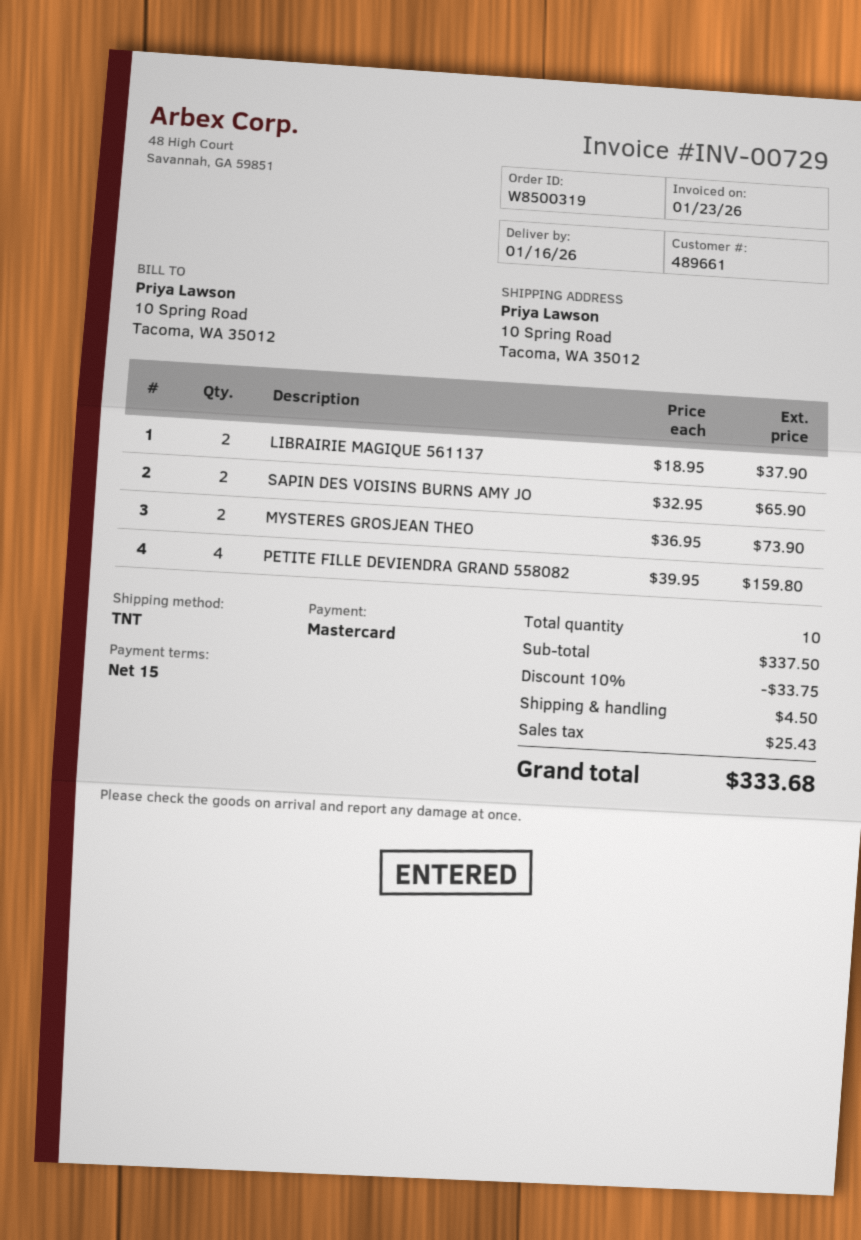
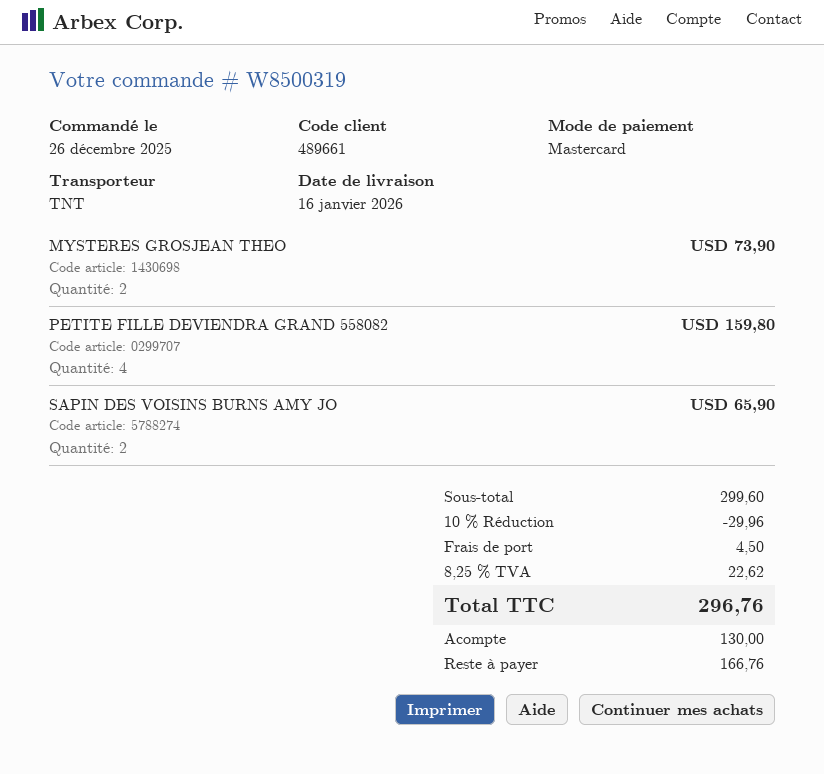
LIBRAIRIE MAGIQUE 561137: 2 for 37.90 -> none
subtotal: 337.50 -> 299.60
discount: 10% = 33.75 -> 10% = 29.96
tax: 25.43 -> 22.62
total: 333.68 -> 296.76

